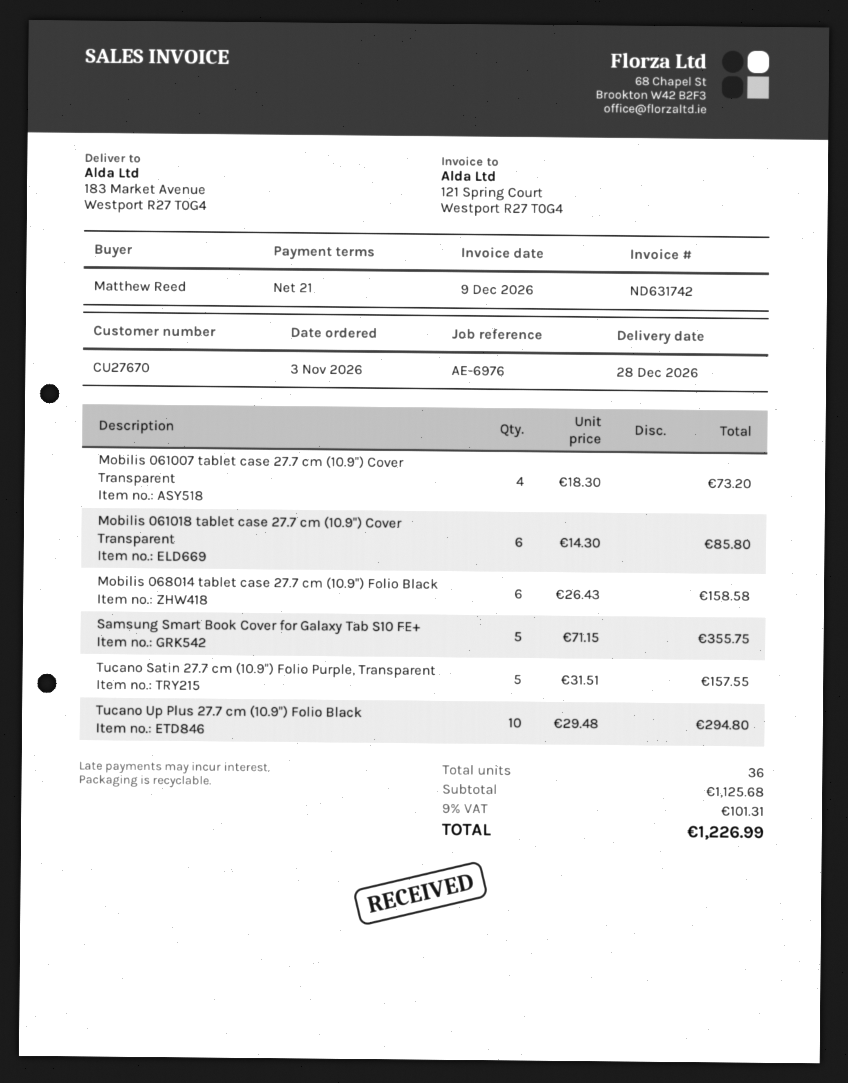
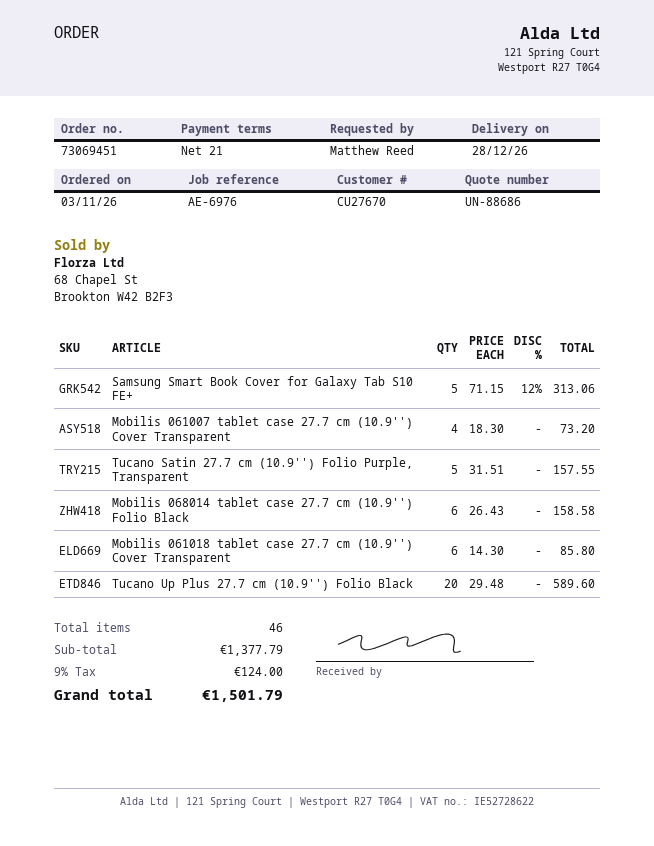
Samsung Smart Book Cover for Galaxy Tab S10 FE+: 5 x 71.15 = 355.75 -> 5 x 71.15 - 12% = 313.06
Tucano Up Plus 27.7 cm (10.9'') Folio Black: 10 x 29.48 = 294.80 -> 20 x 29.48 = 589.60
total quantity: 36 -> 46
subtotal: 1125.68 -> 1377.79
tax: 9% = 101.31 -> 9% = 124.00
total: 1226.99 -> 1501.79

